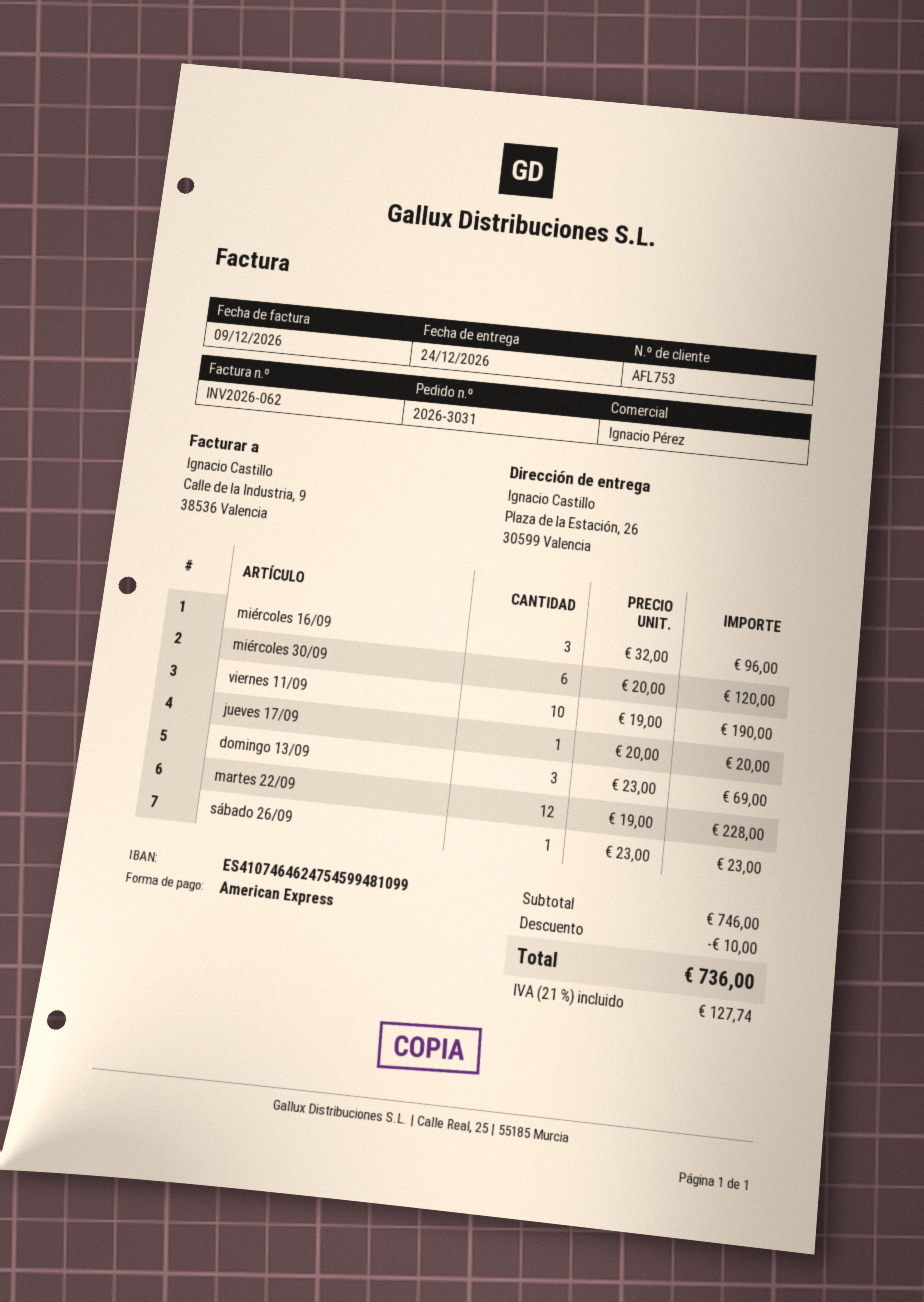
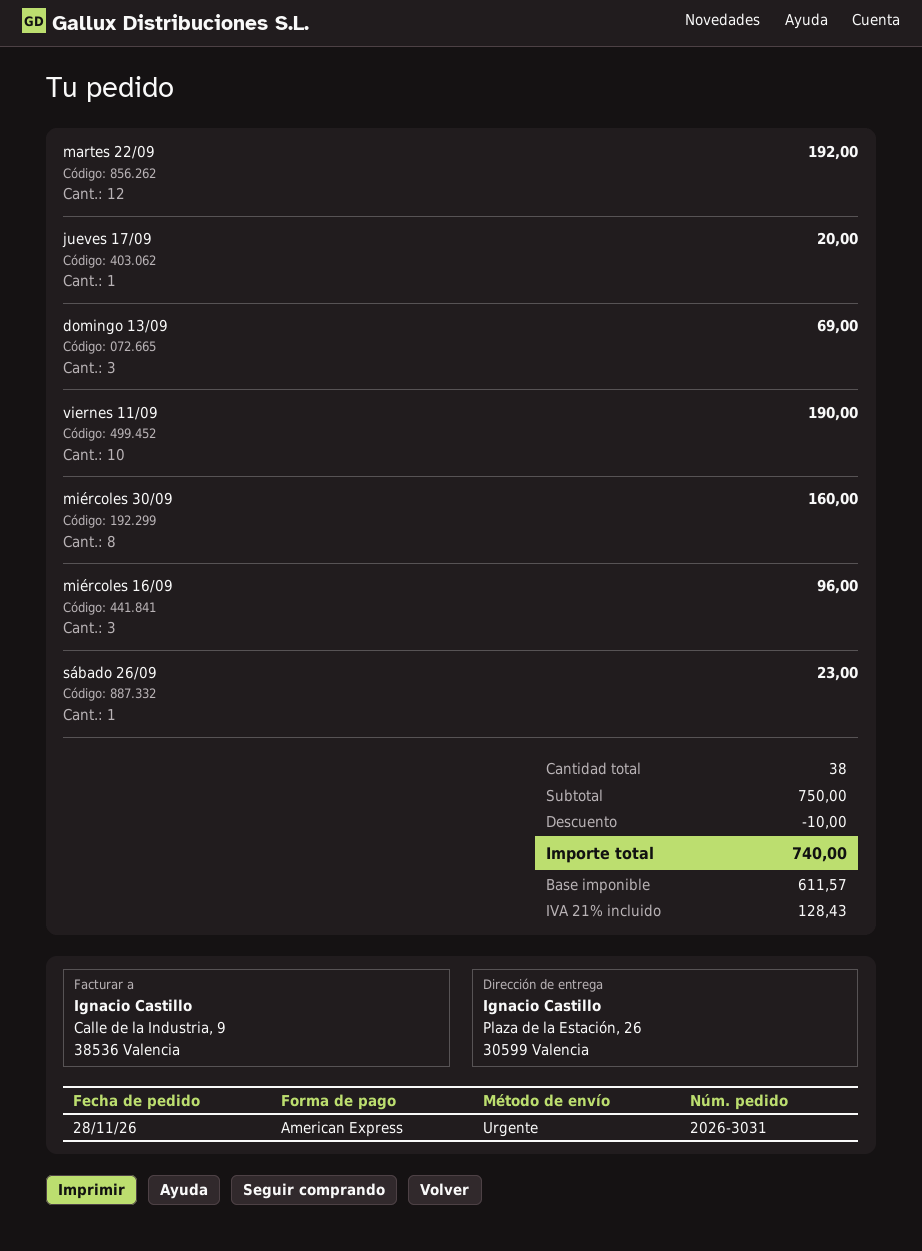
miércoles 30/09: 6 for 120.00 -> 8 for 160.00
martes 22/09: 12 for 228.00 -> 12 for 192.00
subtotal: 746.00 -> 750.00
tax: 21% = 127.74 -> 21% = 128.43
total: 736.00 -> 740.00

